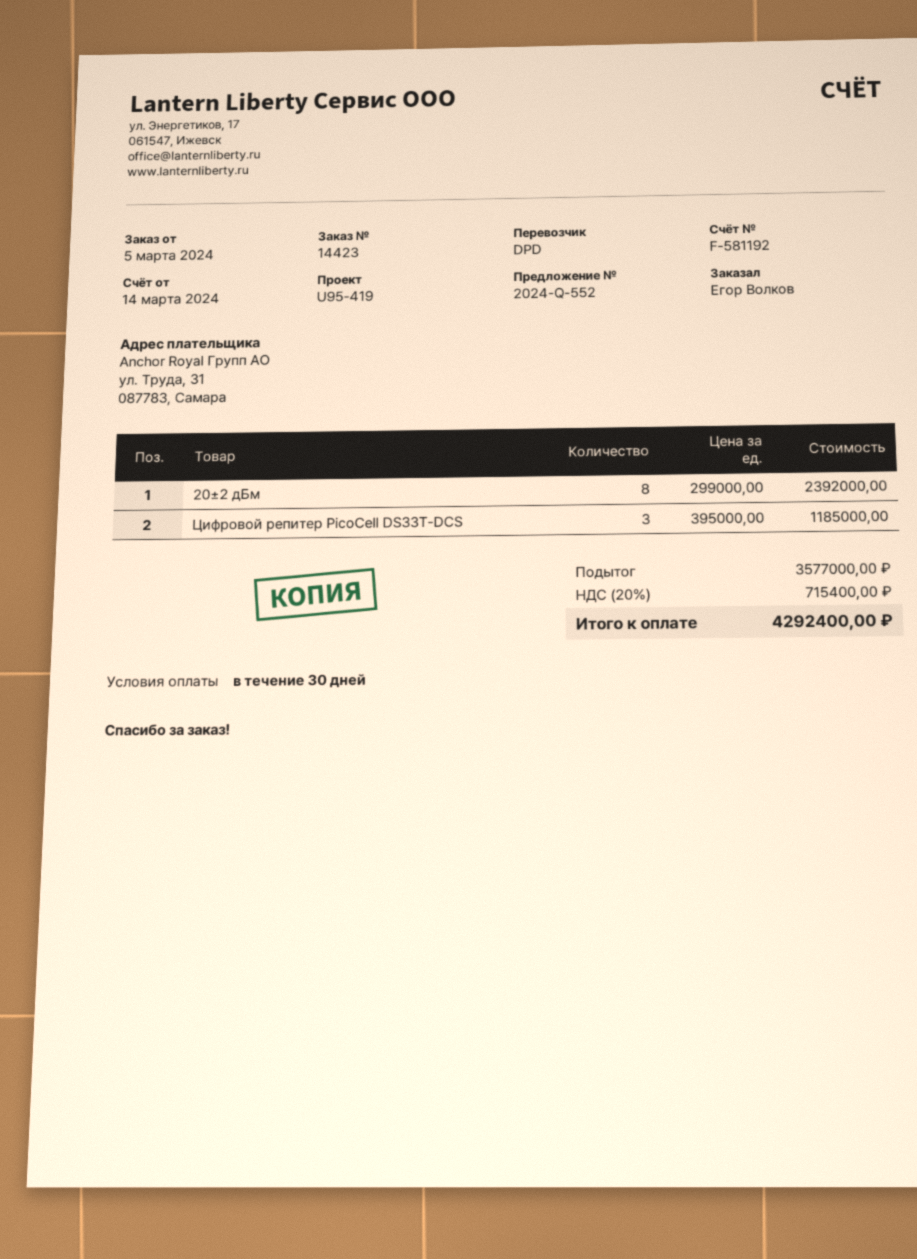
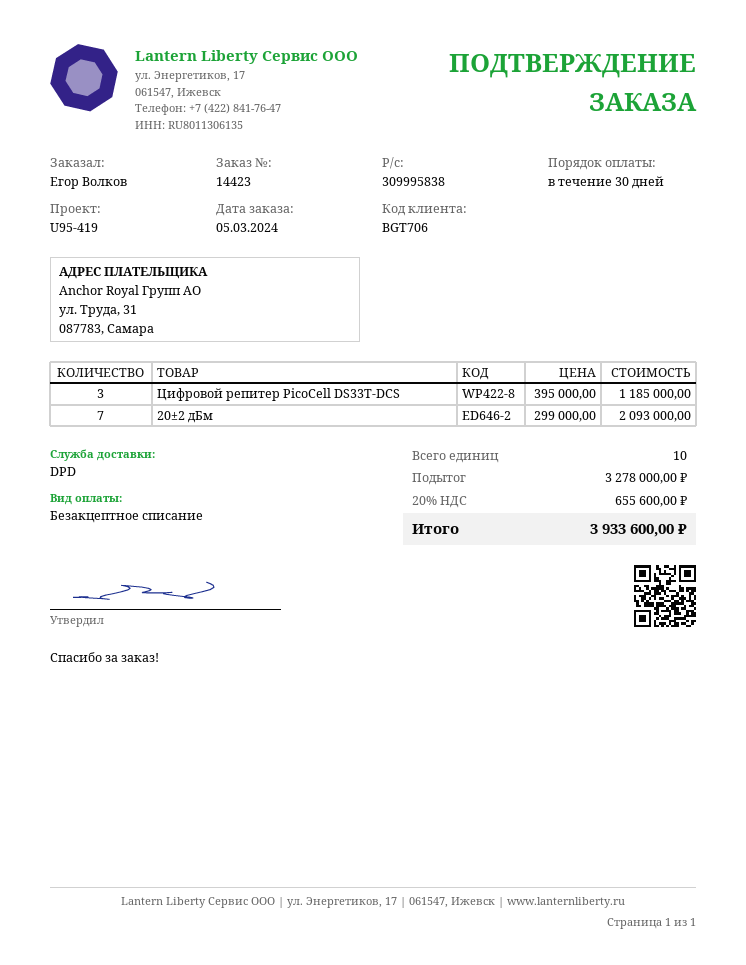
20±2 дБм: 8 x 299000.00 = 2392000.00 -> 7 x 299000.00 = 2093000.00
subtotal: 3577000.00 -> 3278000.00
tax: 20% = 715400.00 -> 20% = 655600.00
total: 4292400.00 -> 3933600.00

